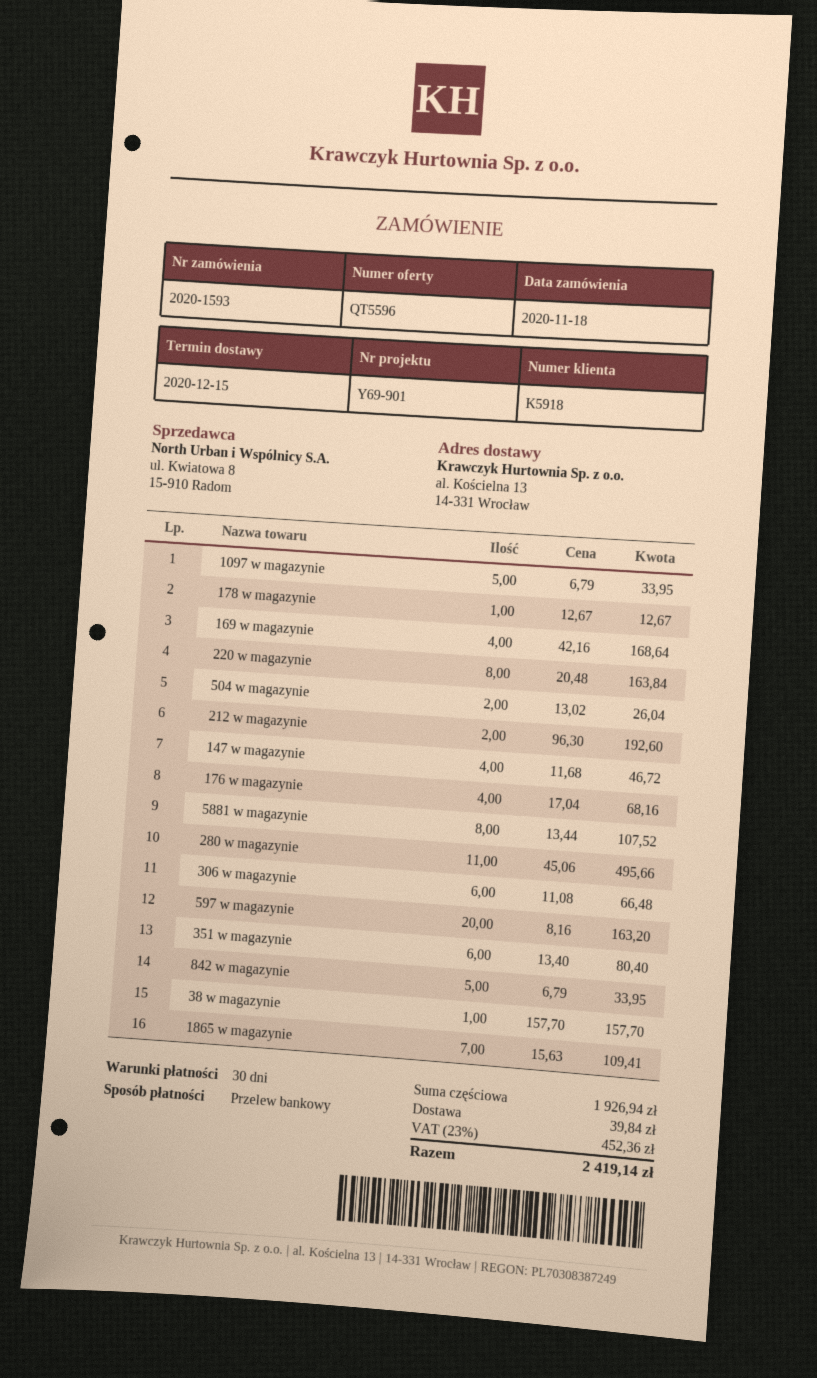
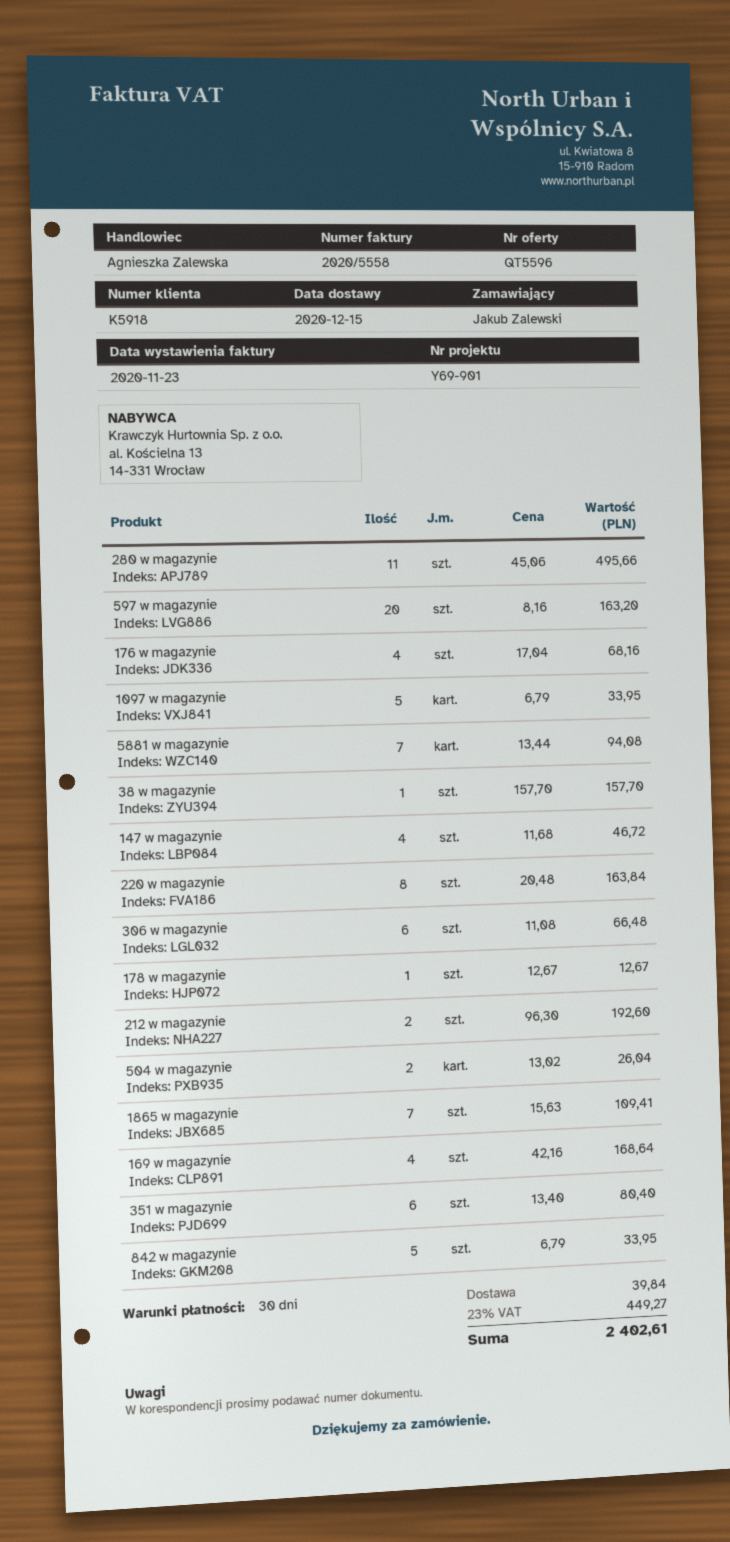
5881 w magazynie: 8 x 13.44 = 107.52 -> 7 x 13.44 = 94.08
tax: 23% = 452.36 -> 23% = 449.27
total: 2419.14 -> 2402.61

